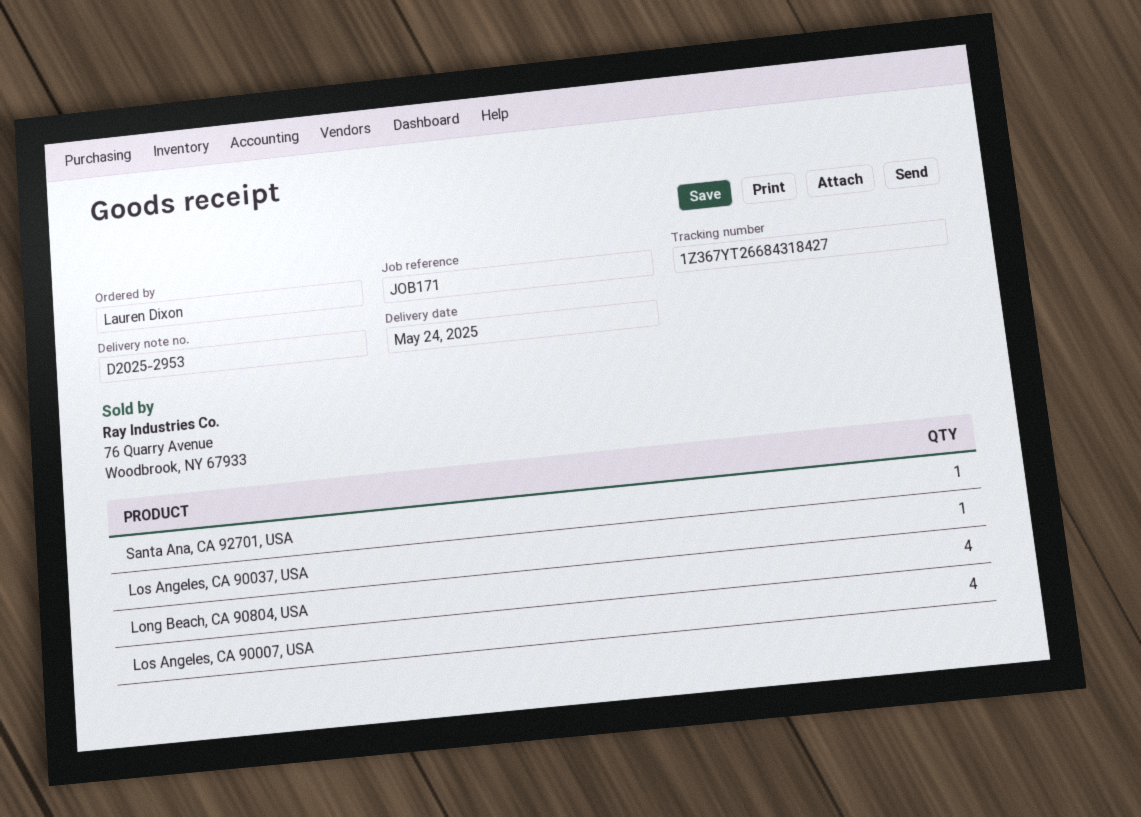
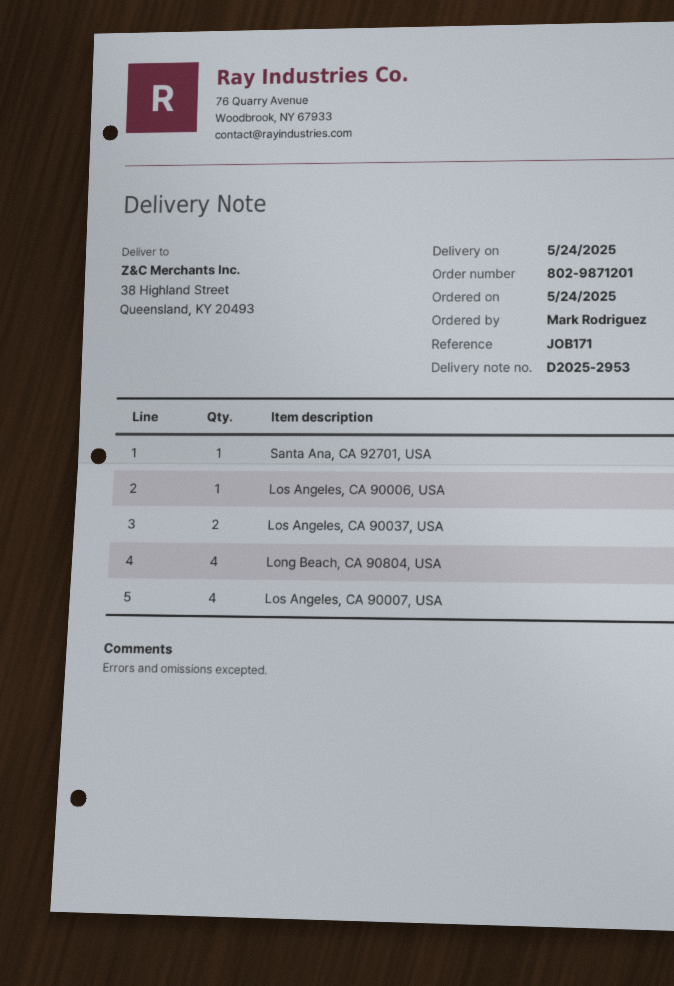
ordered by: Lauren Dixon -> Mark Rodriguez
Los Angeles, CA 90037, USA: 1 -> 2
Los Angeles, CA 90006, USA: none -> 1

